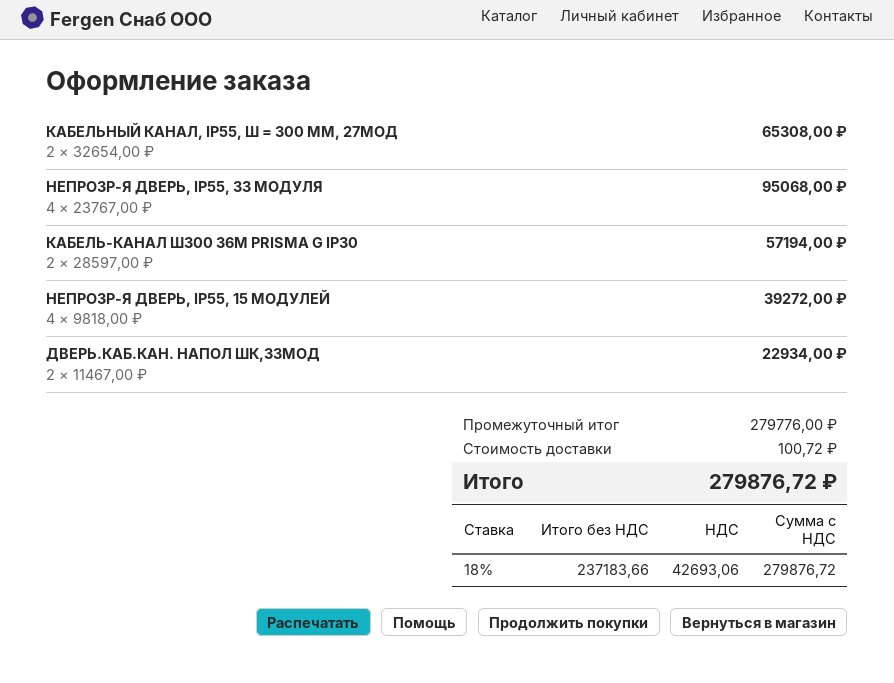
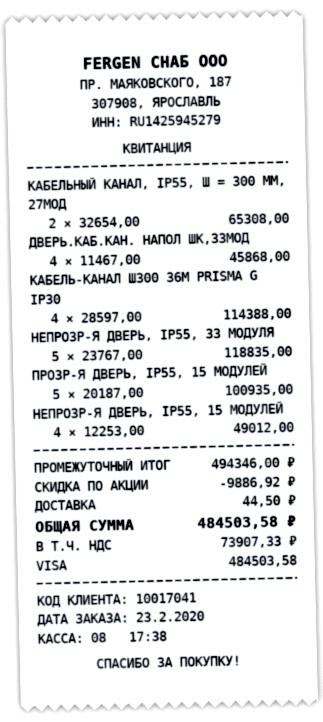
НЕПРОЗР-Я ДВЕРЬ, IP55, 33 МОДУЛЯ: 4 x 23767.00 = 95068.00 -> 5 x 23767.00 = 118835.00
КАБЕЛЬ-КАНАЛ Ш300 36М PRISMA G IP30: 2 x 28597.00 = 57194.00 -> 4 x 28597.00 = 114388.00
НЕПРОЗР-Я ДВЕРЬ, IP55, 15 МОДУЛЕЙ: 4 x 9818.00 = 39272.00 -> 4 x 12253.00 = 49012.00
ДВЕРЬ.КАБ.КАН. НАПОЛ ШК,33МОД: 2 x 11467.00 = 22934.00 -> 4 x 11467.00 = 45868.00
ПРОЗР-Я ДВЕРЬ, IP55, 15 МОДУЛЕЙ: none -> 5 x 20187.00 = 100935.00
subtotal: 279776.00 -> 494346.00
discount: none -> 9886.92
shipping: 100.72 -> 44.50
tax: 42693.06 -> 73907.33
total: 279876.72 -> 484503.58

